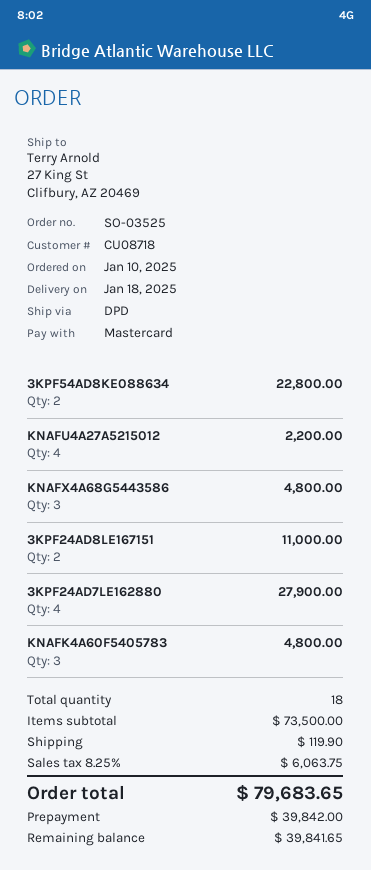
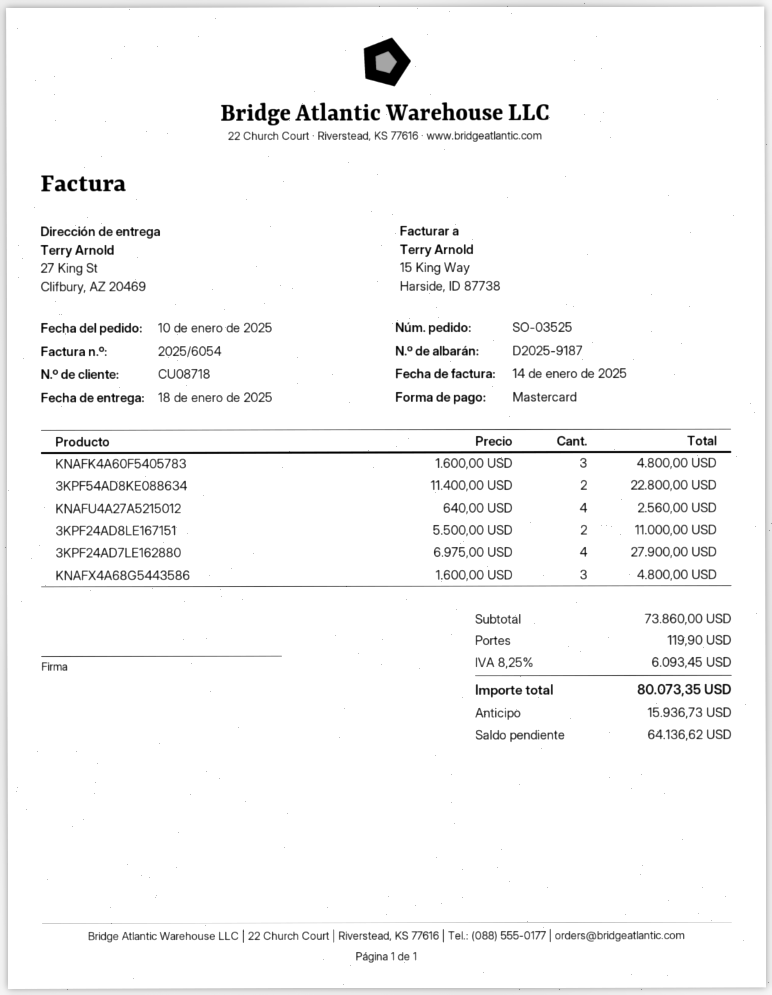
KNAFU4A27A5215012: 4 for 2200.00 -> 4 for 2560.00
subtotal: 73500.00 -> 73860.00
tax: 8.25% = 6063.75 -> 8.25% = 6093.45
total: 79683.65 -> 80073.35
deposit: 39842.00 -> 15936.73
balance: 39841.65 -> 64136.62

